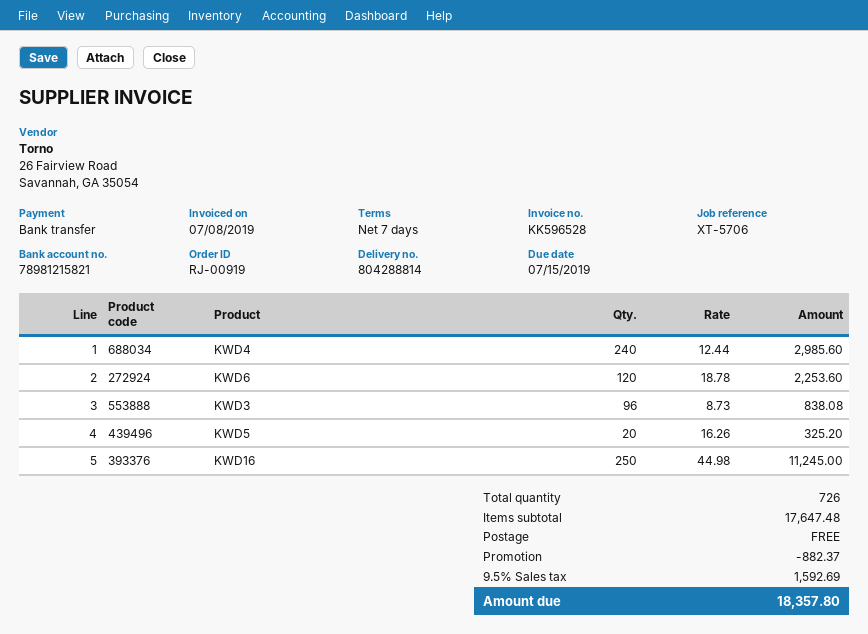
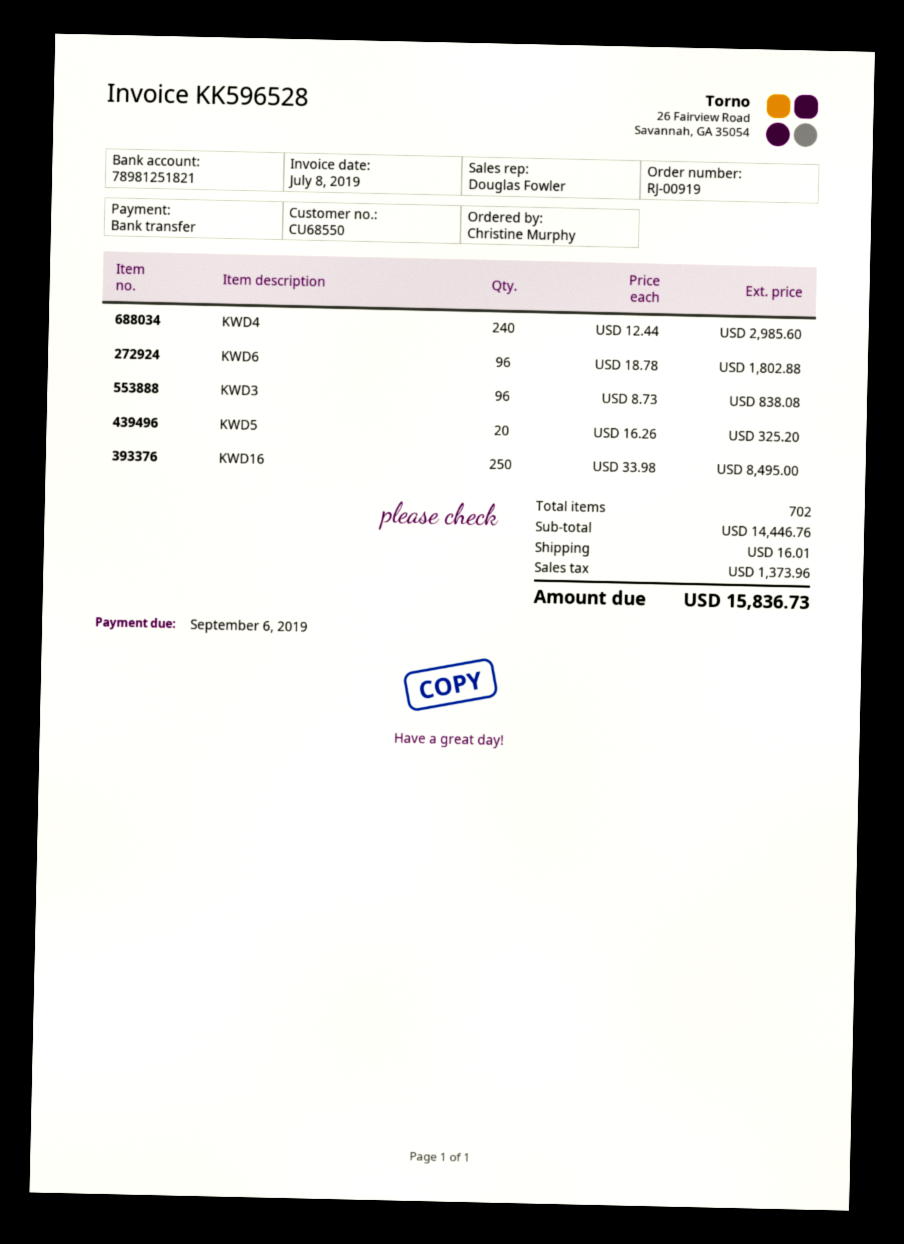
due date: 2019-07-15 -> 2019-09-06
bank account: 78981215821 -> 78981251821
KWD6: 120 x 18.78 = 2253.60 -> 96 x 18.78 = 1802.88
KWD16: 250 x 44.98 = 11245.00 -> 250 x 33.98 = 8495.00
total quantity: 726 -> 702
subtotal: 17647.48 -> 14446.76
discount: 882.37 -> none
shipping: 0.00 -> 16.01
tax: 1592.69 -> 1373.96
total: 18357.80 -> 15836.73

